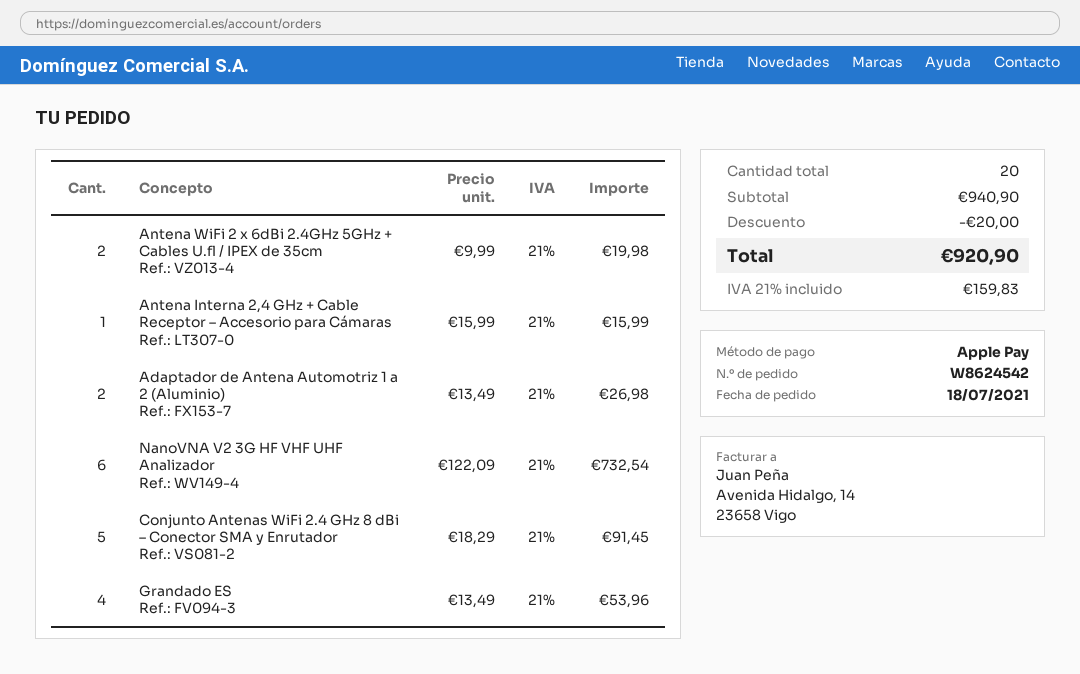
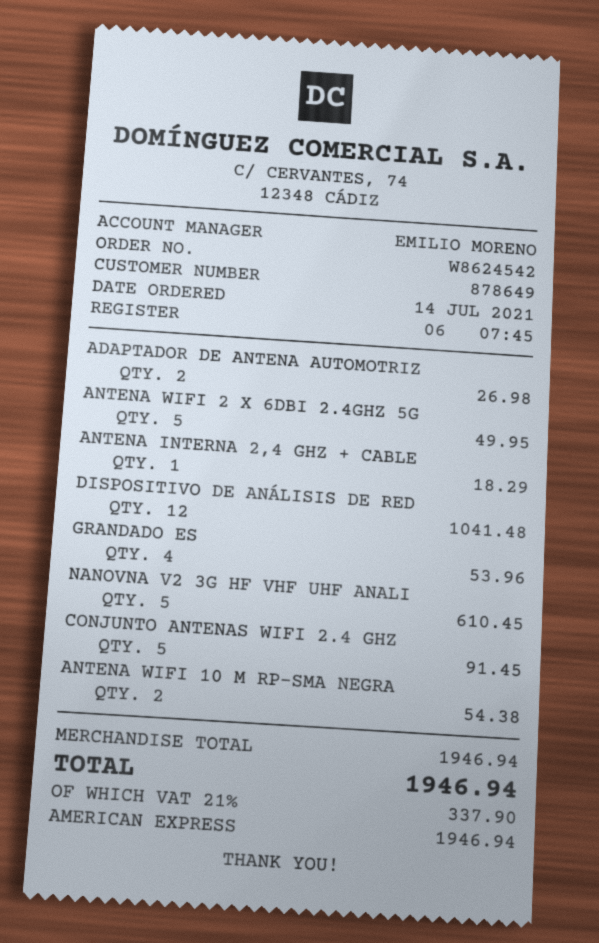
order date: 2021-07-18 -> 2021-07-14
payment method: Apple Pay -> American Express
Antena WiFi 2 x 6dBi 2.4GHz 5GHz + Cables U.fl / IPEX de 35cm: 2 for 19.98 -> 5 for 49.95
Antena Interna 2,4 GHz + Cable Receptor – Accesorio para Cámaras: 1 for 15.99 -> 1 for 18.29
NanoVNA V2 3G HF VHF UHF Analizador: 6 for 732.54 -> 5 for 610.45
DISPOSITIVO DE ANÁLISIS DE RED: none -> 12 for 1041.48
ANTENA WIFI 10 M RP‑SMA NEGRA: none -> 2 for 54.38
subtotal: 940.90 -> 1946.94
discount: 20.00 -> none
tax: 21% = 159.83 -> 21% = 337.90
total: 920.90 -> 1946.94

